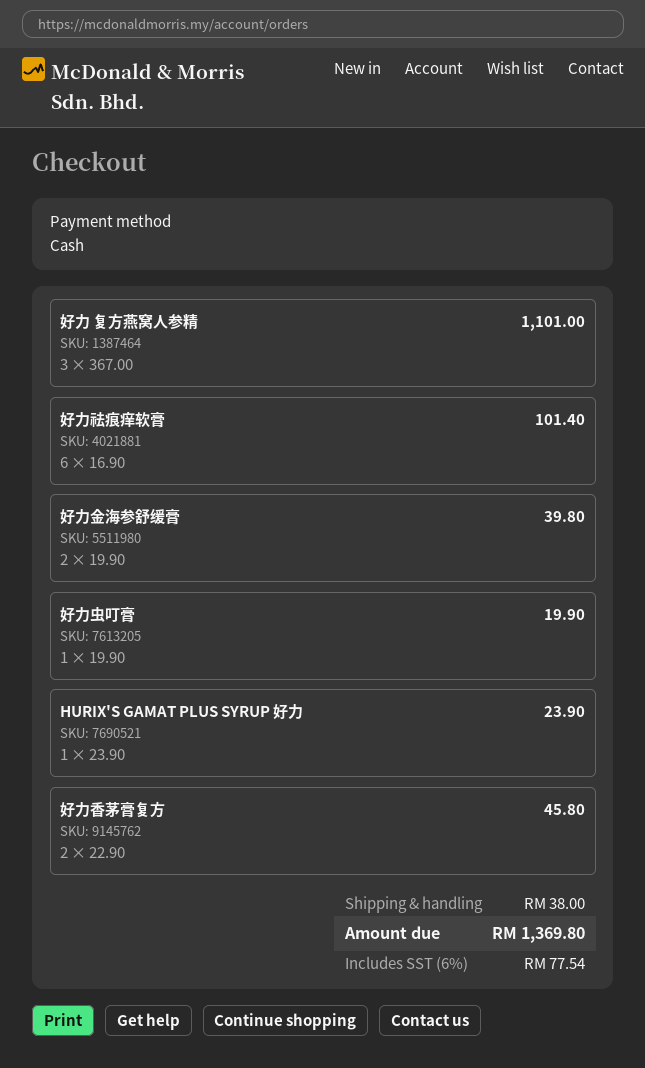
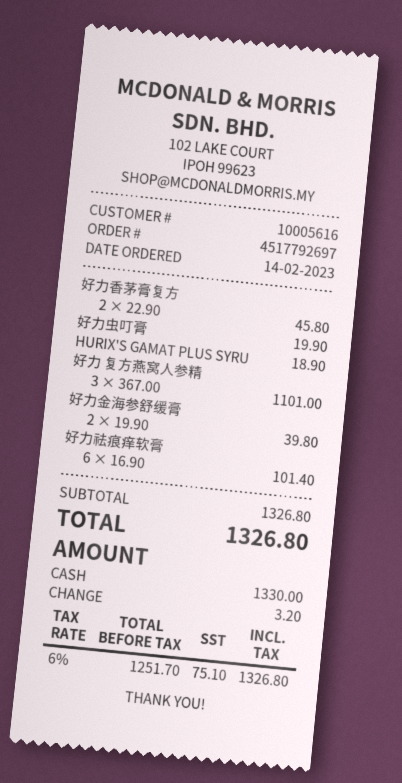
HURIX'S GAMAT PLUS SYRUP 好力: 1 x 23.90 = 23.90 -> 1 x 18.90 = 18.90
shipping: 38.00 -> none
tax: 6% = 77.54 -> 6% = 75.10
total: 1369.80 -> 1326.80

